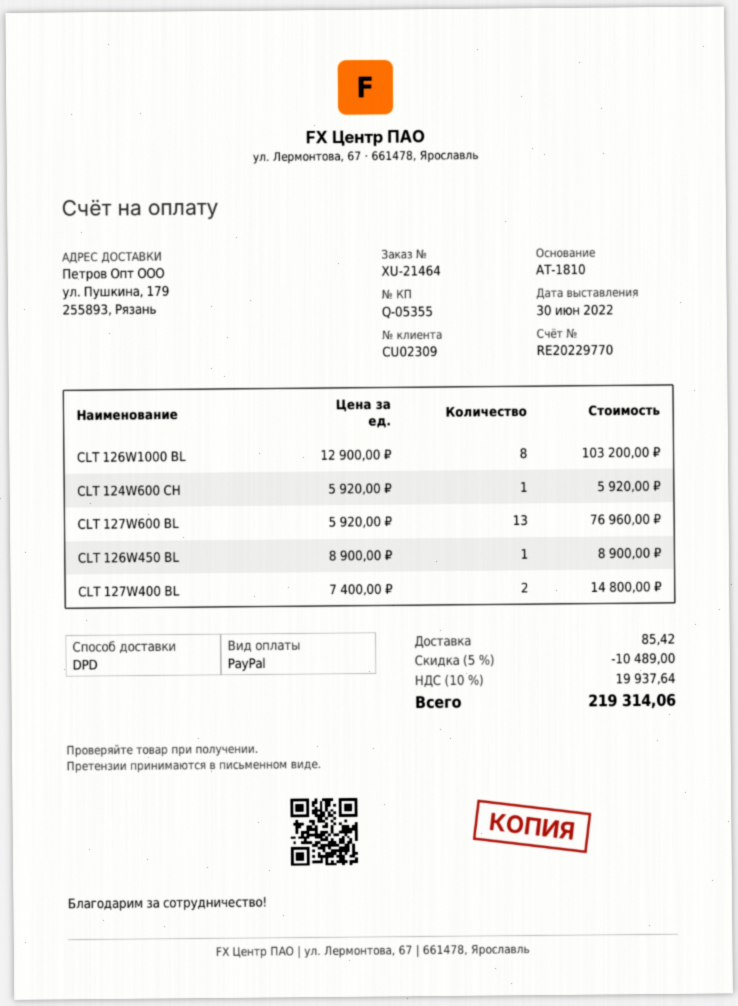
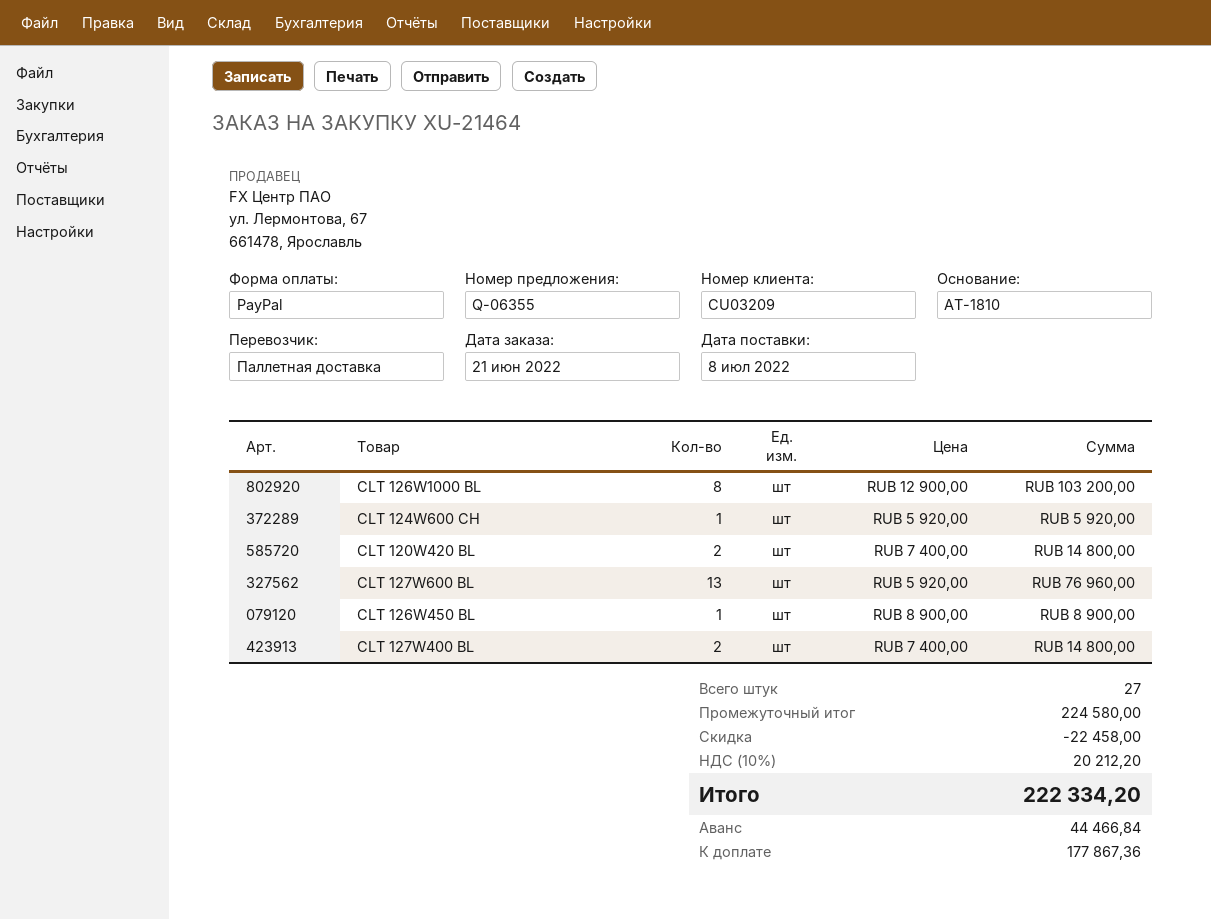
quote number: Q-05355 -> Q-06355
customer number: CU02309 -> CU03209
shipping method: DPD -> pallet freight
CLT 120W420 BL: none -> 2 x 7400.00 = 14800.00
discount: 10489.00 -> 22458.00
shipping: 85.42 -> none
tax: 10% = 19937.64 -> 10% = 20212.20
total: 219314.06 -> 222334.20

